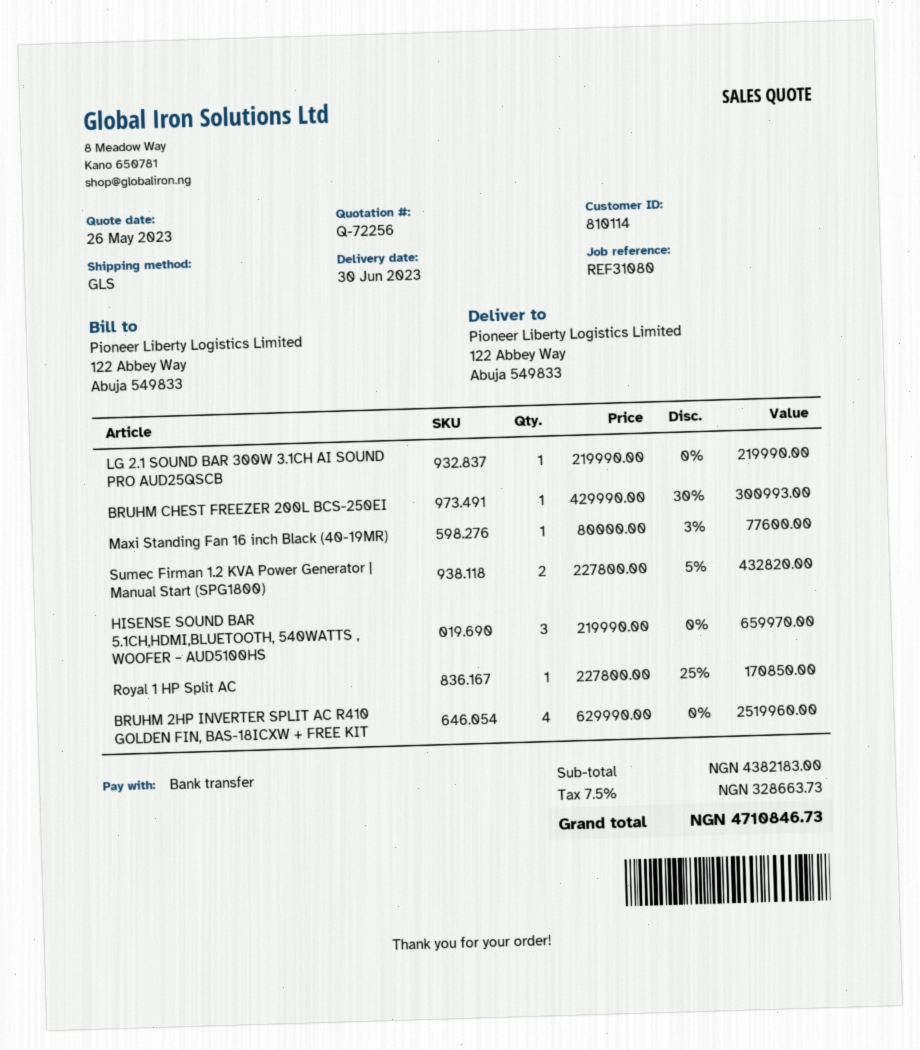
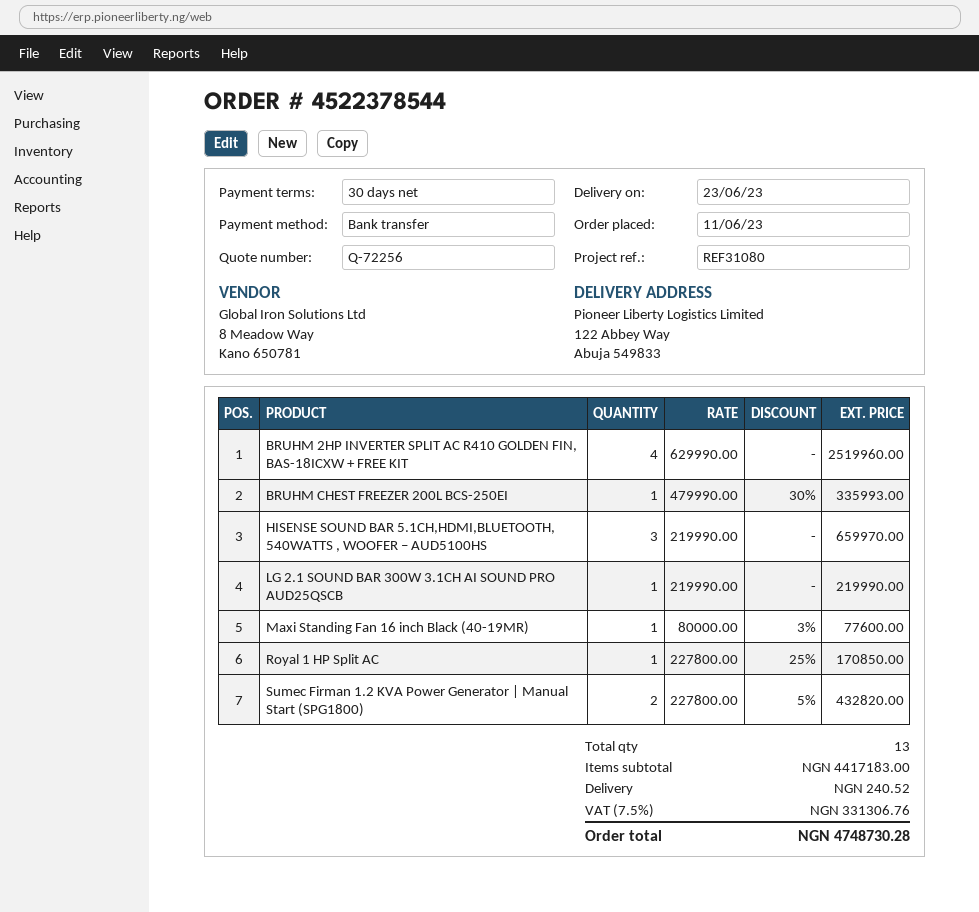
delivery date: 2023-06-30 -> 2023-06-23
BRUHM CHEST FREEZER 200L BCS-250EI: 1 x 429990.00 - 30% = 300993.00 -> 1 x 479990.00 - 30% = 335993.00
subtotal: 4382183.00 -> 4417183.00
shipping: none -> 240.52
tax: 7.5% = 328663.73 -> 7.5% = 331306.76
total: 4710846.73 -> 4748730.28

